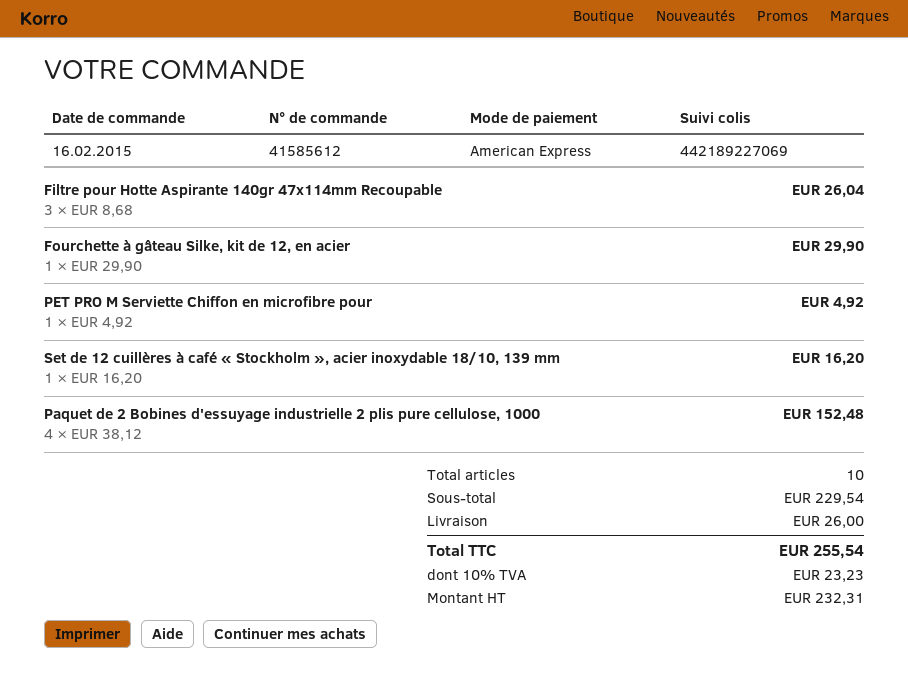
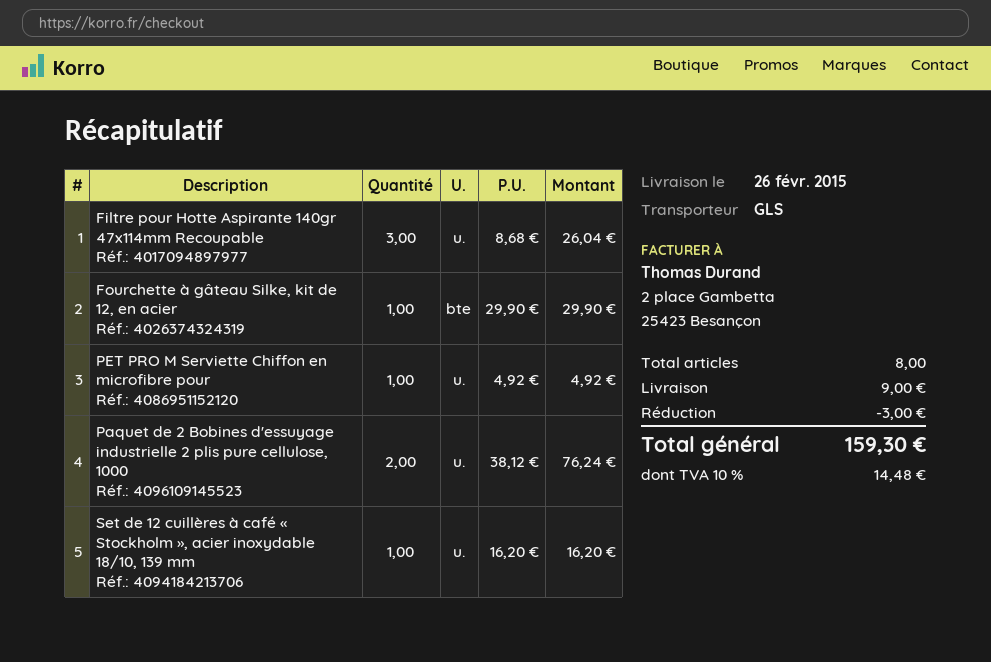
Paquet de 2 Bobines d'essuyage industrielle 2 plis pure cellulose, 1000: 4 x 38.12 = 152.48 -> 2 x 38.12 = 76.24
total quantity: 10 -> 8
discount: none -> 3.00
shipping: 26.00 -> 9.00
tax: 10% = 23.23 -> 10% = 14.48
total: 255.54 -> 159.30

